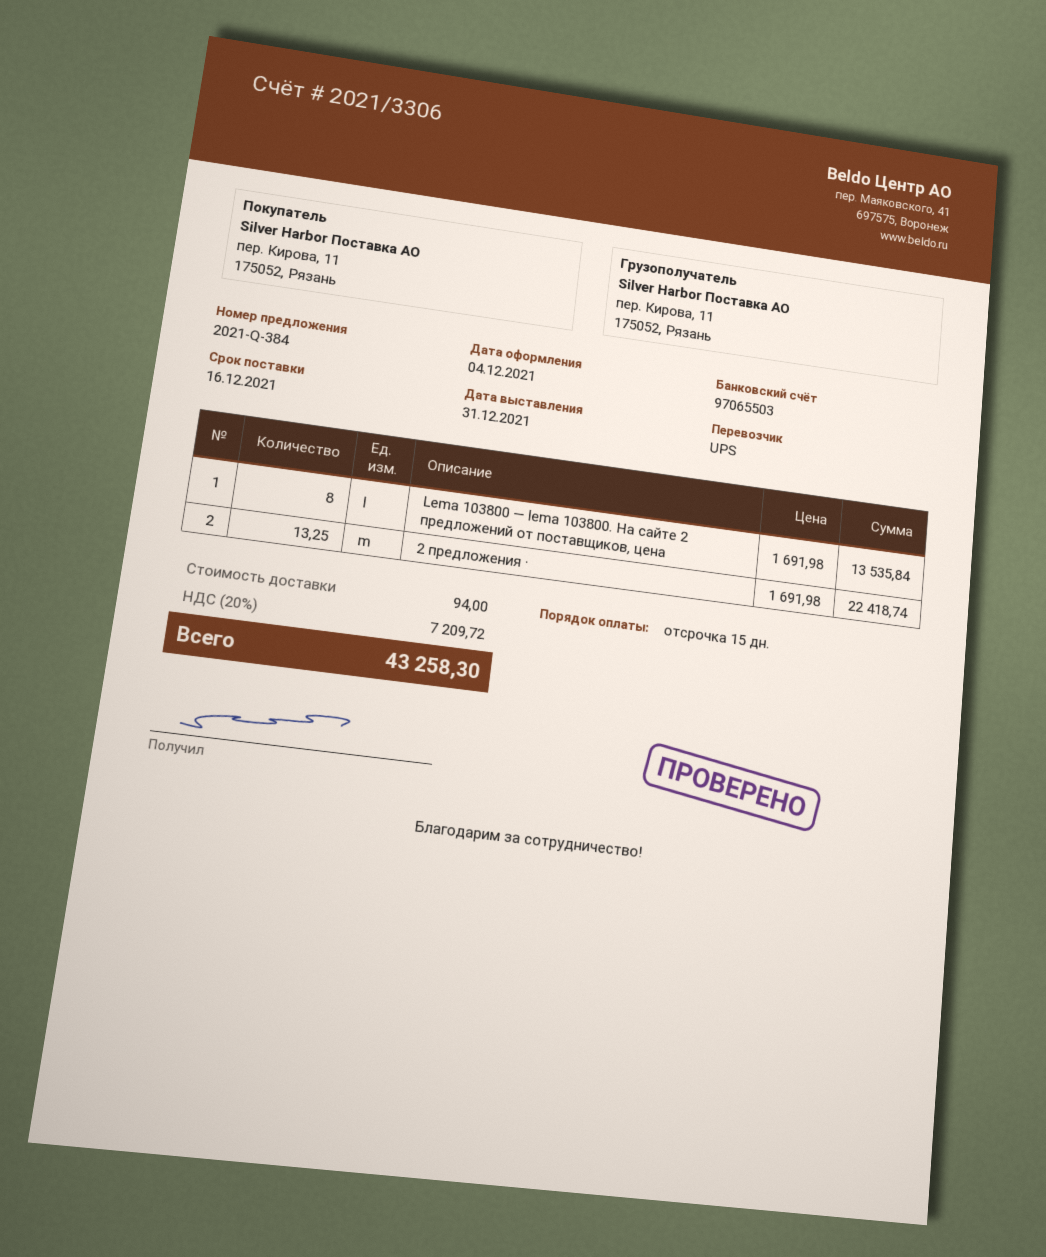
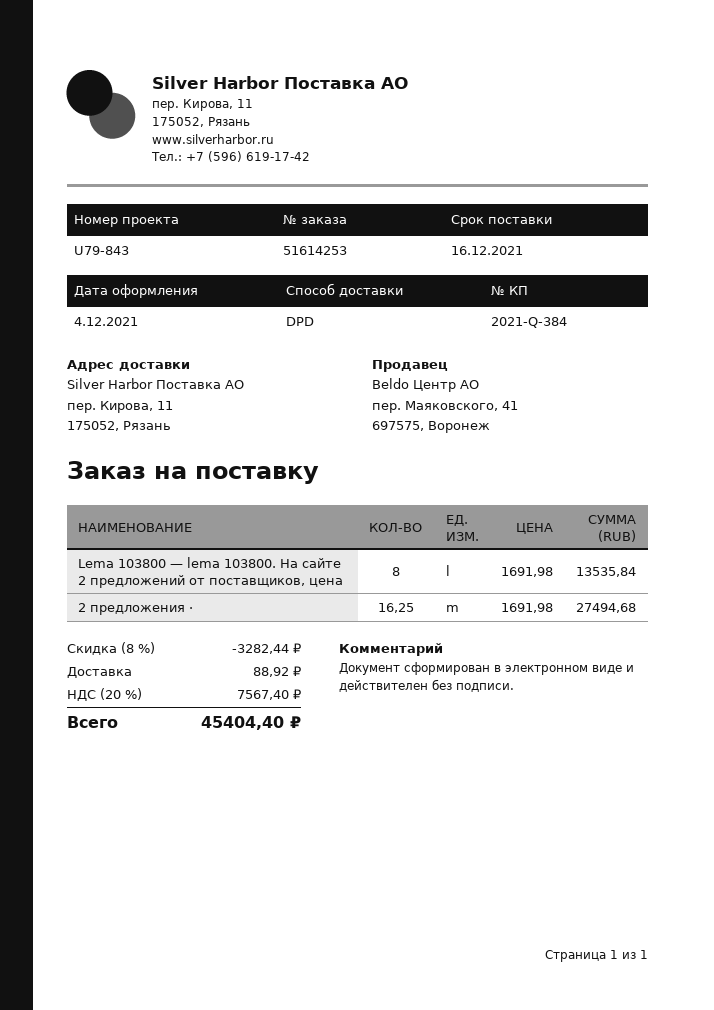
shipping method: UPS -> DPD
2 предложения ·: 13.25 x 1691.98 = 22418.74 -> 16.25 x 1691.98 = 27494.68
discount: none -> 8% = 3282.44
shipping: 94.00 -> 88.92
tax: 20% = 7209.72 -> 20% = 7567.40
total: 43258.30 -> 45404.40

